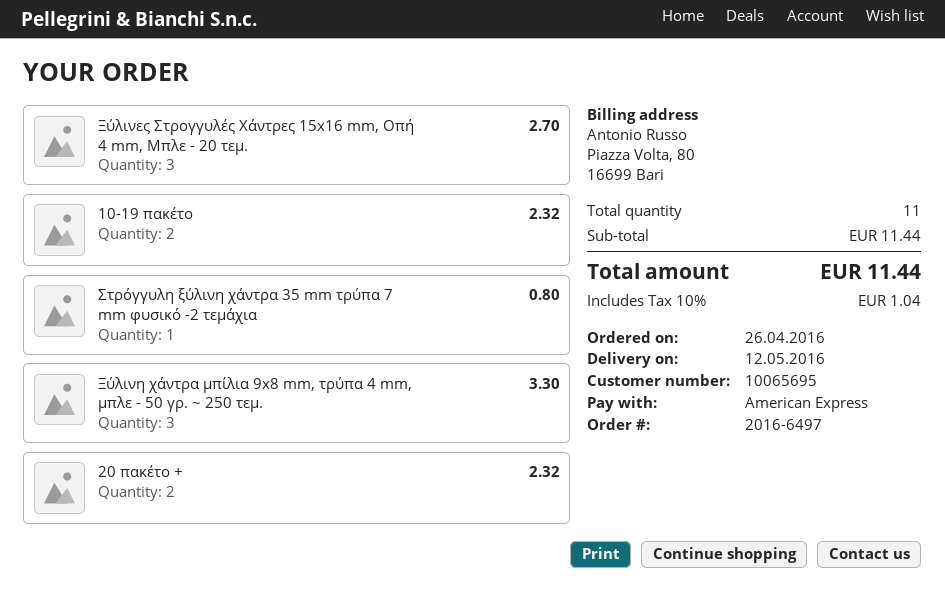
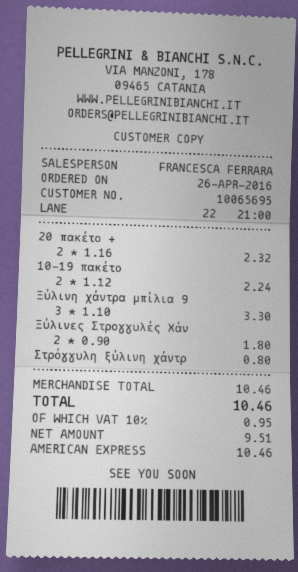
Ξύλινες Στρογγυλές Χάντρες 15x16 mm, Οπή 4 mm, Μπλε - 20 τεμ.: 3 for 2.70 -> 2 for 1.80
10-19 πακέτο: 2 for 2.32 -> 2 for 2.24
subtotal: 11.44 -> 10.46
tax: 10% = 1.04 -> 10% = 0.95
total: 11.44 -> 10.46

